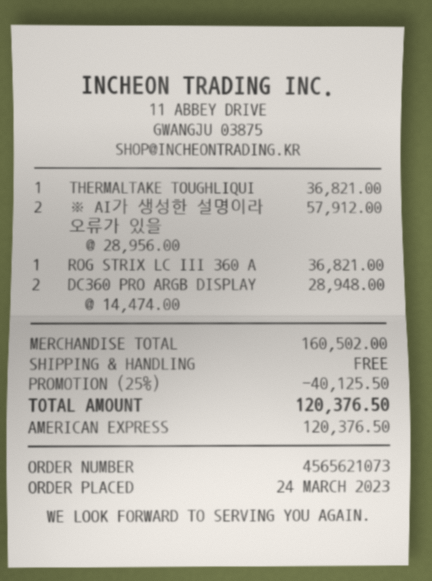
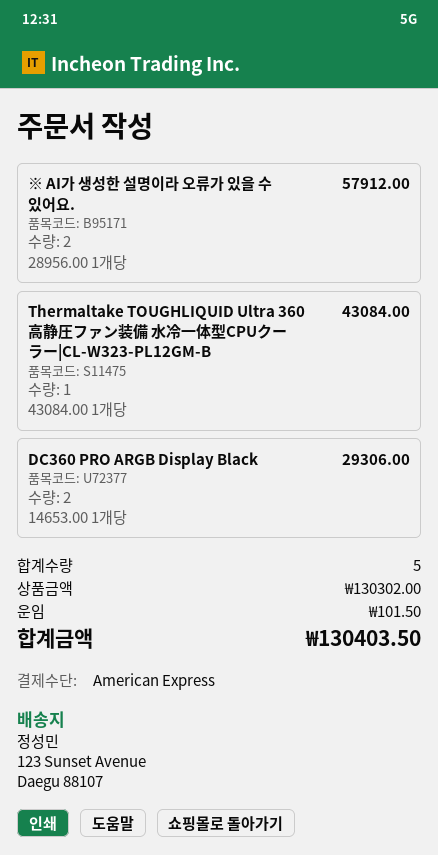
THERMALTAKE TOUGHLIQUI: 1 x 36821.00 = 36821.00 -> 1 x 43084.00 = 43084.00
ROG STRIX LC III 360 A: 1 x 36821.00 = 36821.00 -> none
DC360 PRO ARGB DISPLAY: 2 x 14474.00 = 28948.00 -> 2 x 14653.00 = 29306.00
subtotal: 160502.00 -> 130302.00
discount: 25% = 40125.50 -> none
shipping: 0.00 -> 101.50
total: 120376.50 -> 130403.50

